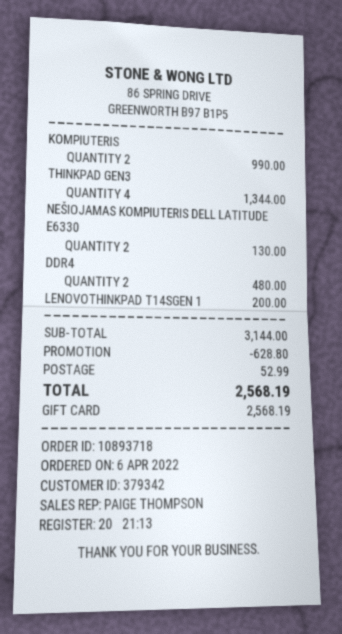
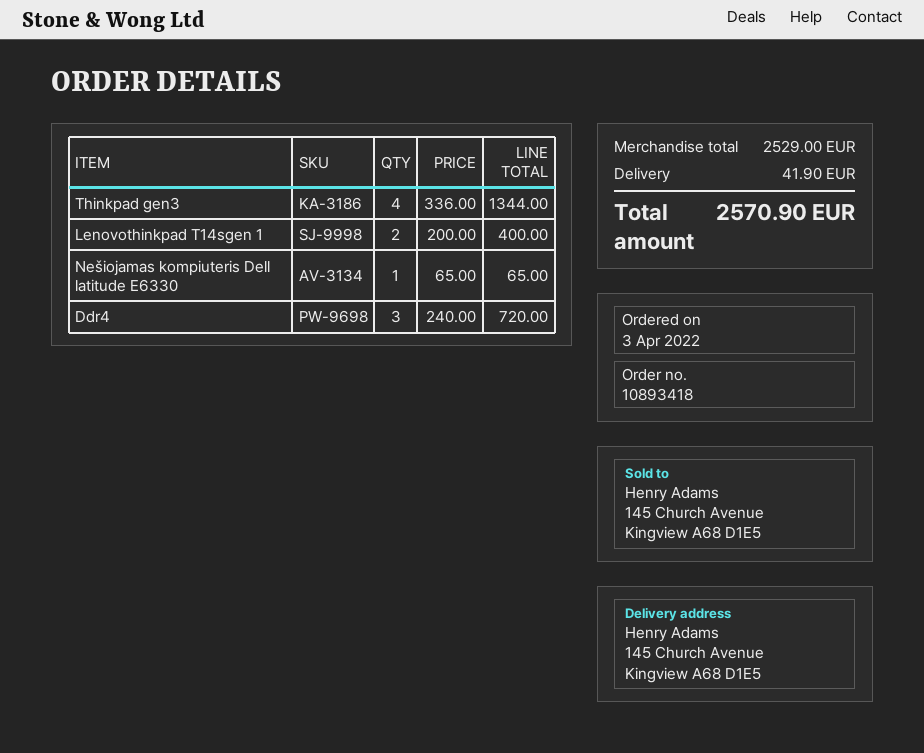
order number: 10893718 -> 10893418
order date: 2022-04-06 -> 2022-04-03
KOMPIUTERIS: 2 for 990.00 -> none
NEŠIOJAMAS KOMPIUTERIS DELL LATITUDE E6330: 2 for 130.00 -> 1 for 65.00
DDR4: 2 for 480.00 -> 3 for 720.00
LENOVOTHINKPAD T14SGEN 1: 1 for 200.00 -> 2 for 400.00
subtotal: 3144.00 -> 2529.00
discount: 628.80 -> none
shipping: 52.99 -> 41.90
total: 2568.19 -> 2570.90

